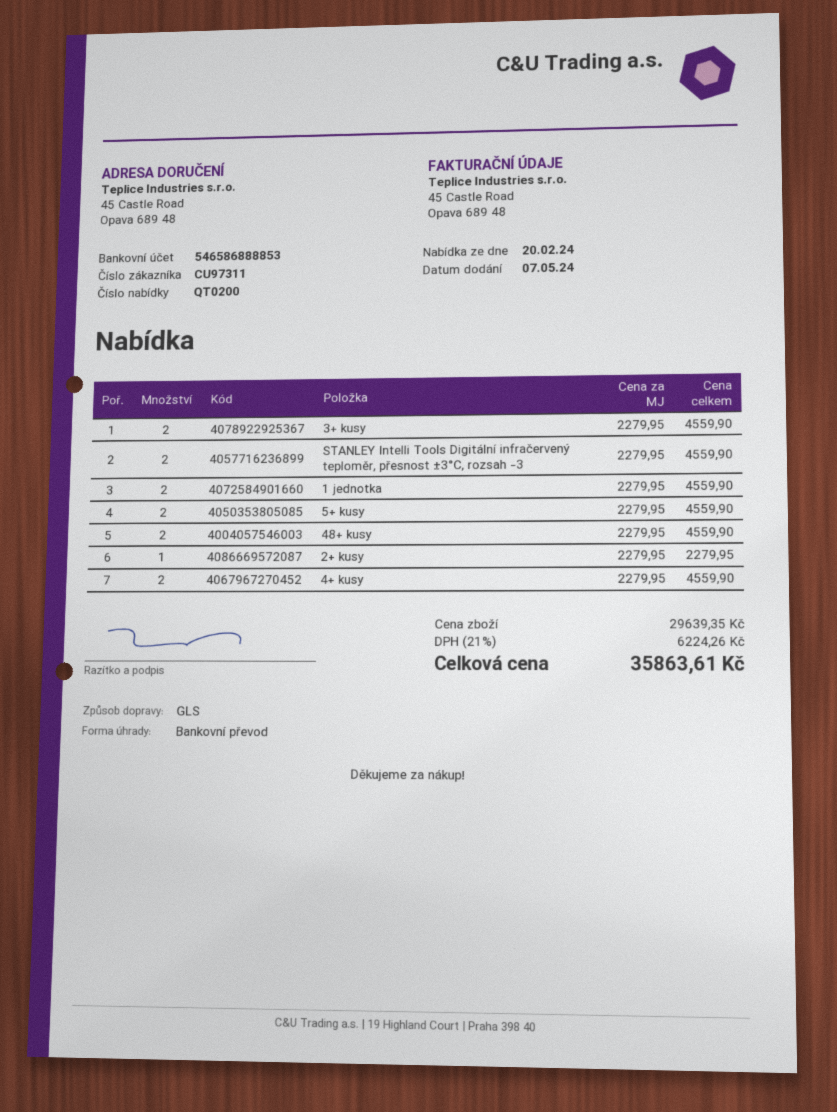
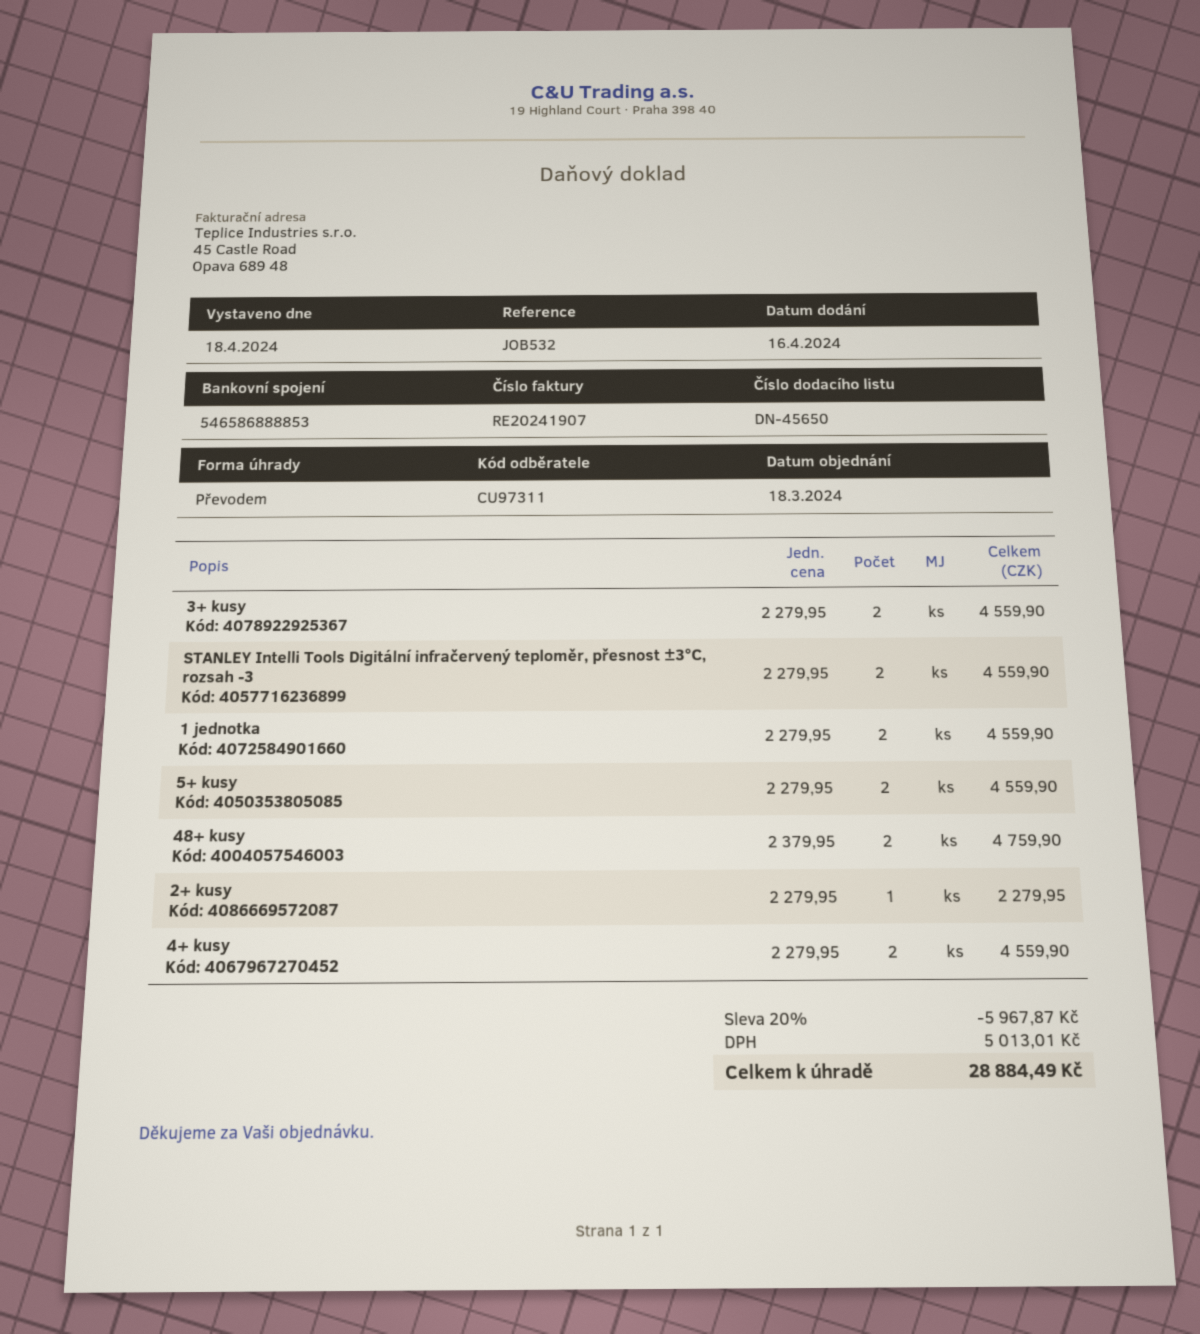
delivery date: 2024-05-07 -> 2024-04-16
48+ kusy: 2 x 2279.95 = 4559.90 -> 2 x 2379.95 = 4759.90
discount: none -> 20% = 5967.87
tax: 6224.26 -> 5013.01
total: 35863.61 -> 28884.49

